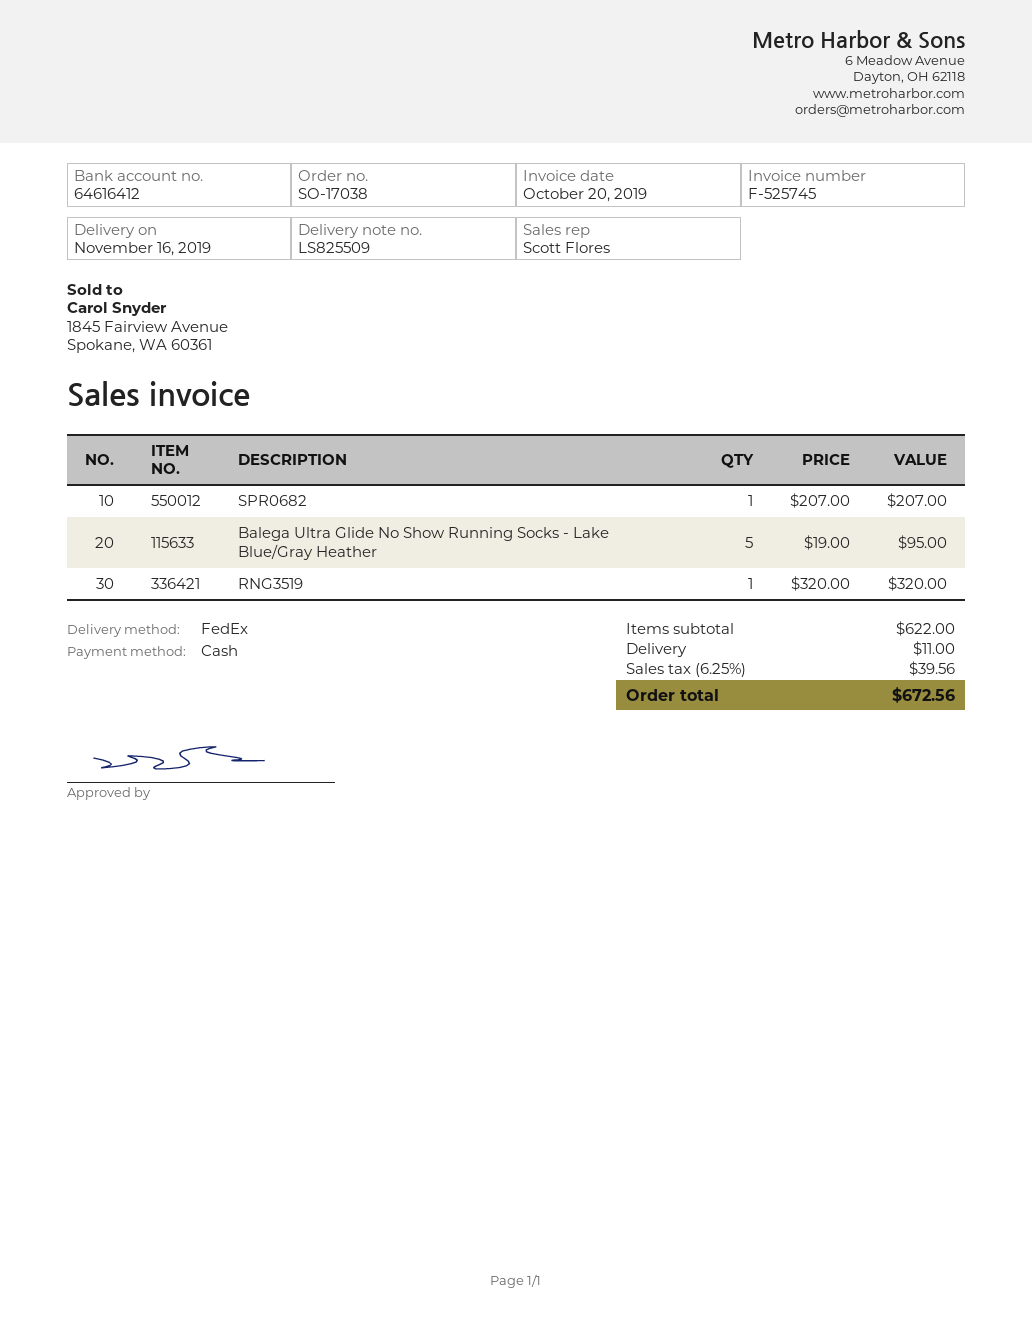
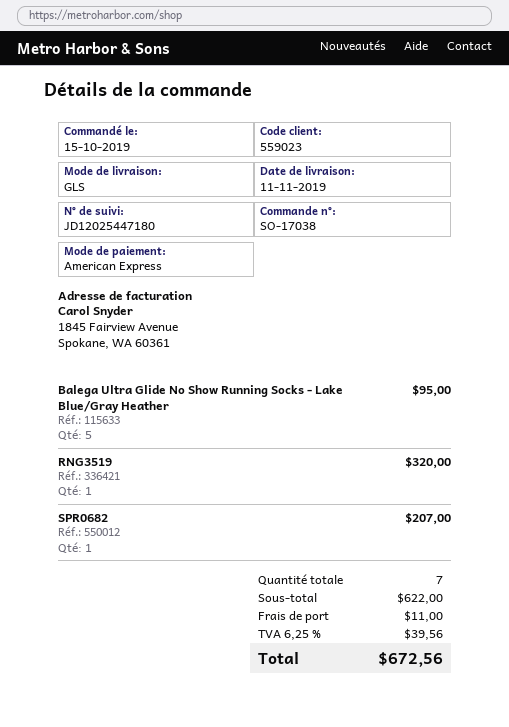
delivery date: 2019-11-16 -> 2019-11-11
payment method: cash -> American Express
shipping method: FedEx -> GLS

